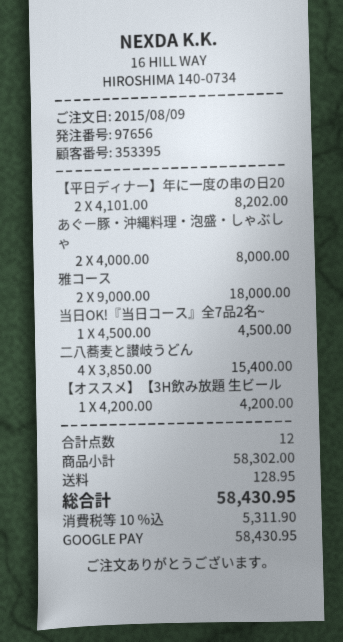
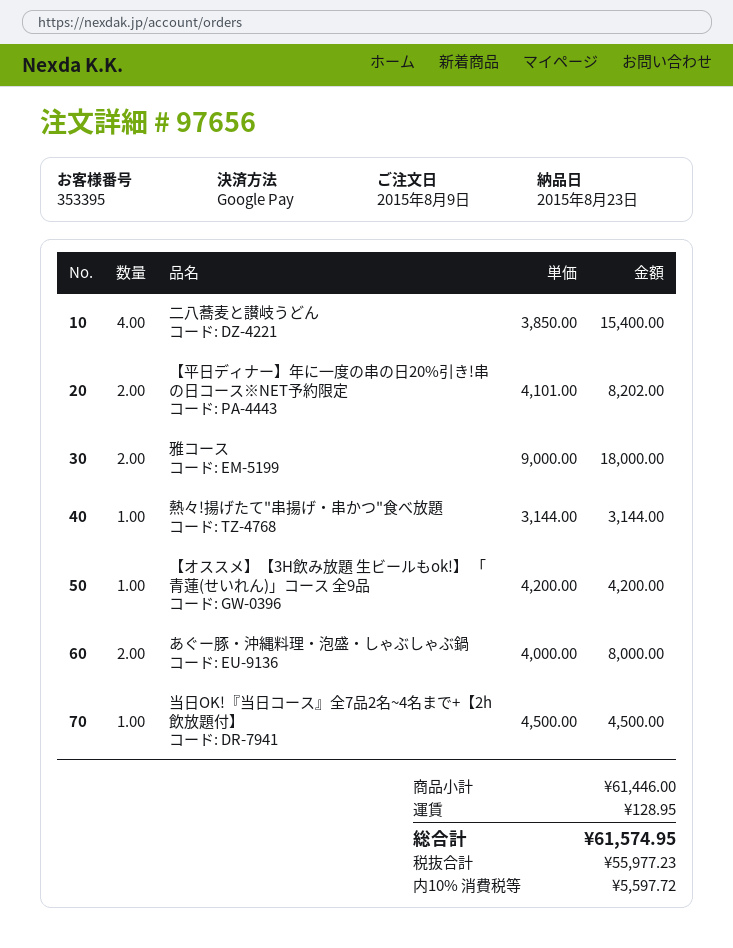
熱々!揚げたて"串揚げ・串かつ"食べ放題: none -> 1 x 3144.00 = 3144.00
subtotal: 58302.00 -> 61446.00
tax: 10% = 5311.90 -> 10% = 5597.72
total: 58430.95 -> 61574.95

